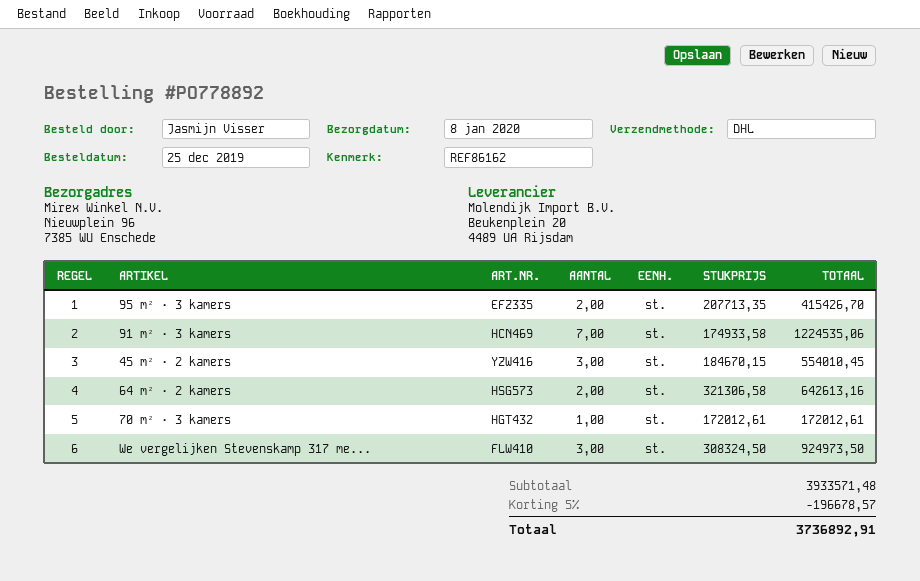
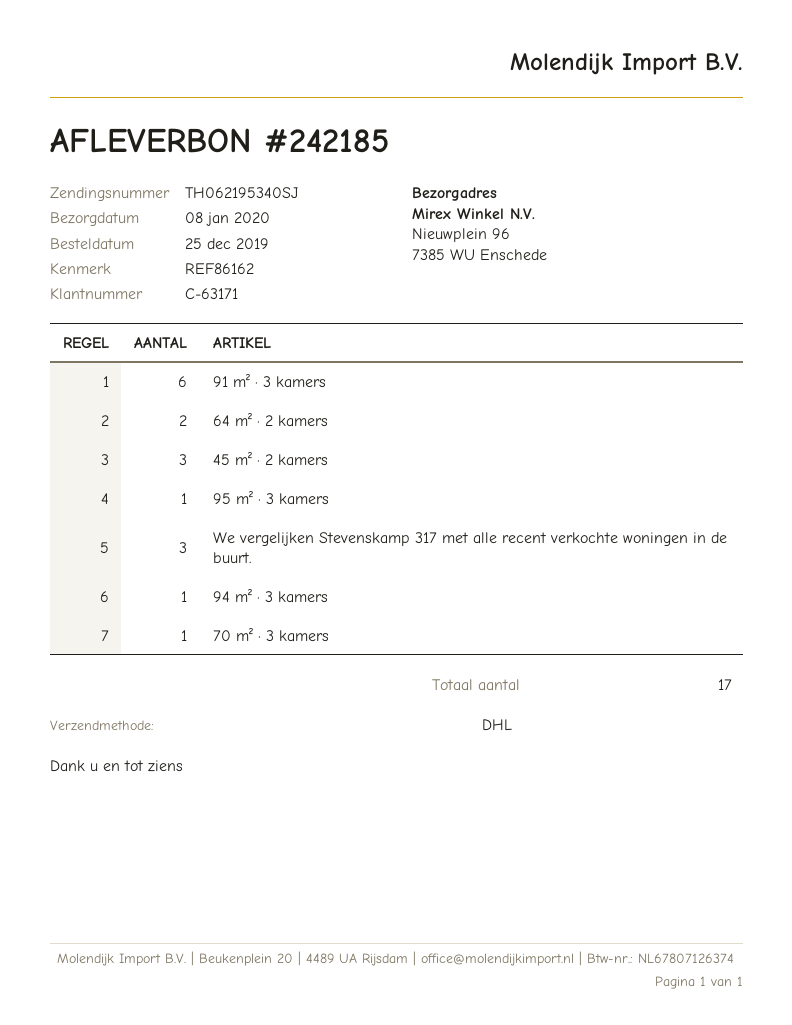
95 m² · 3 kamers: 2 -> 1
91 m² · 3 kamers: 7 -> 6
94 m² · 3 kamers: none -> 1

